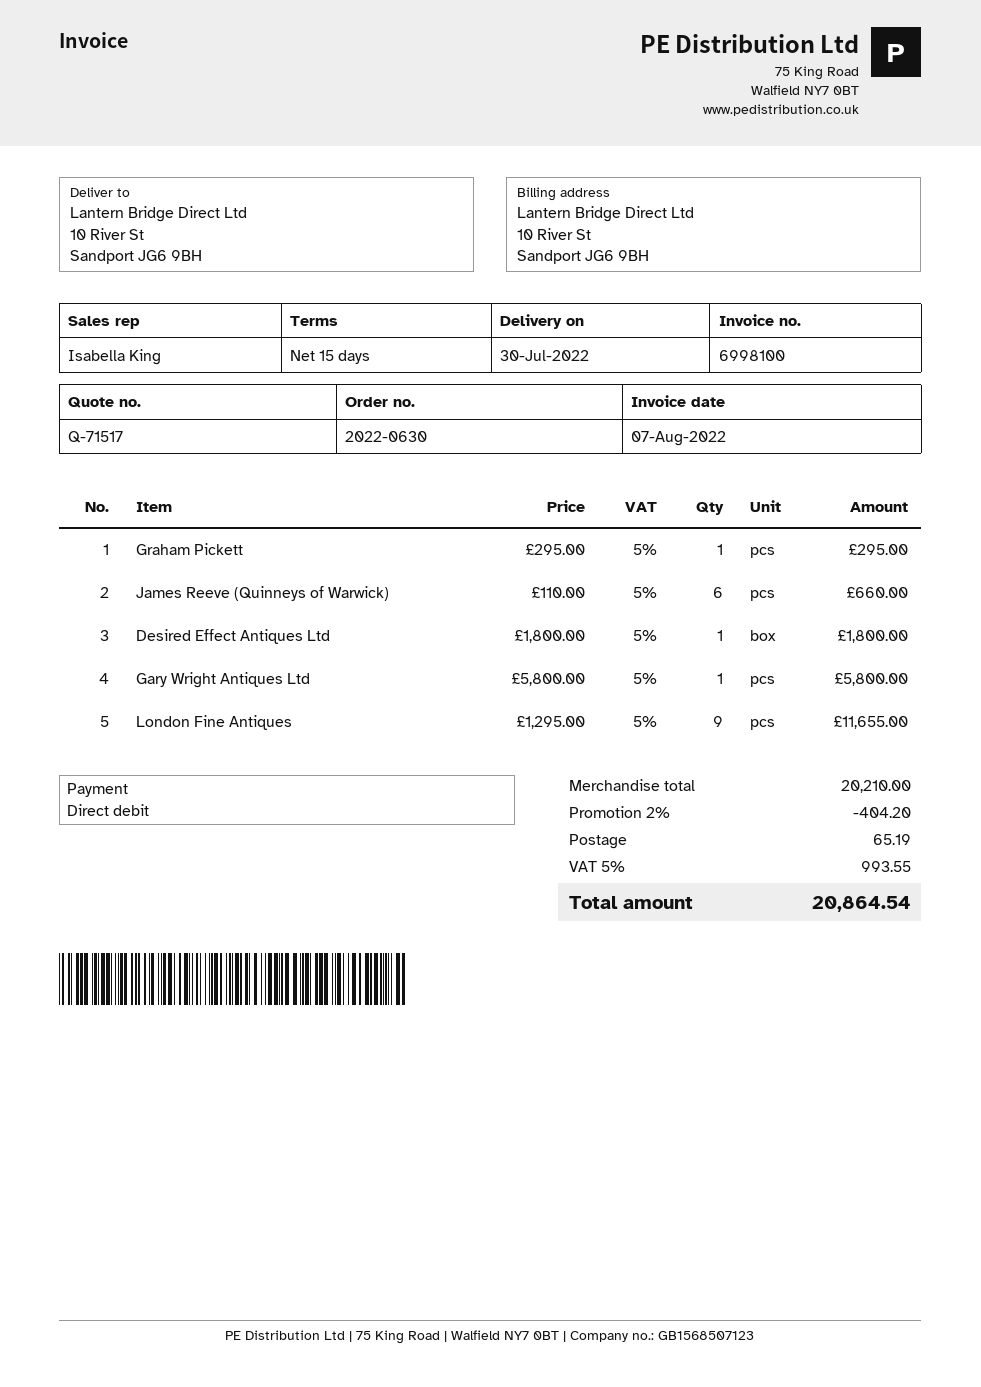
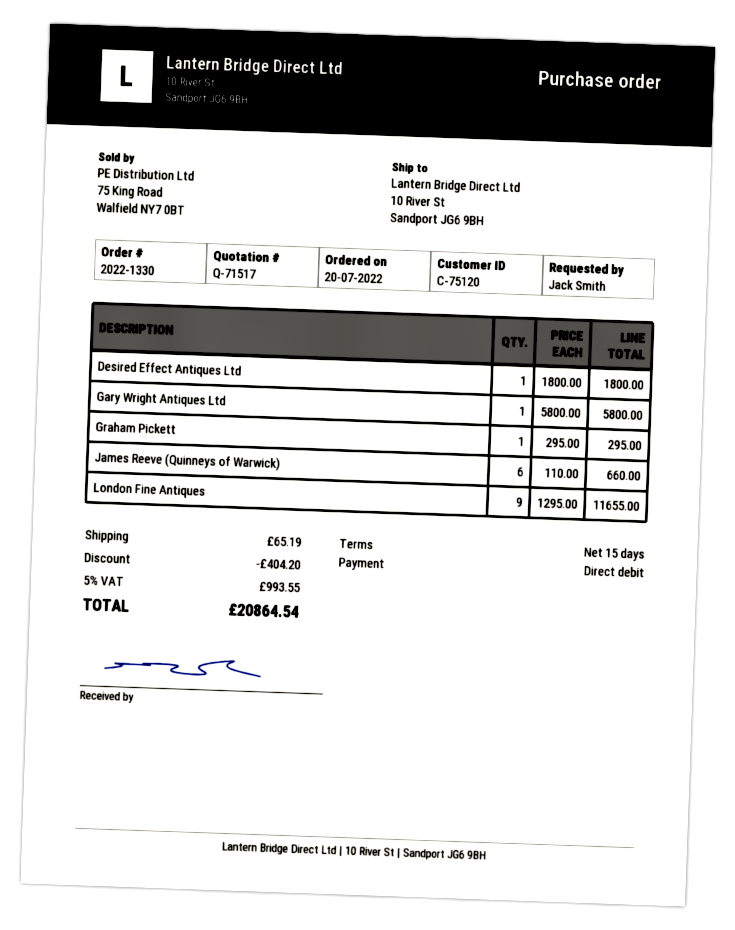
order number: 2022-0630 -> 2022-1330

